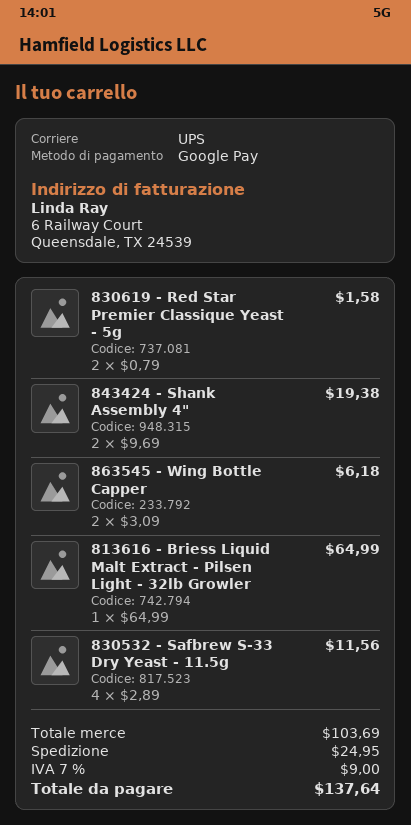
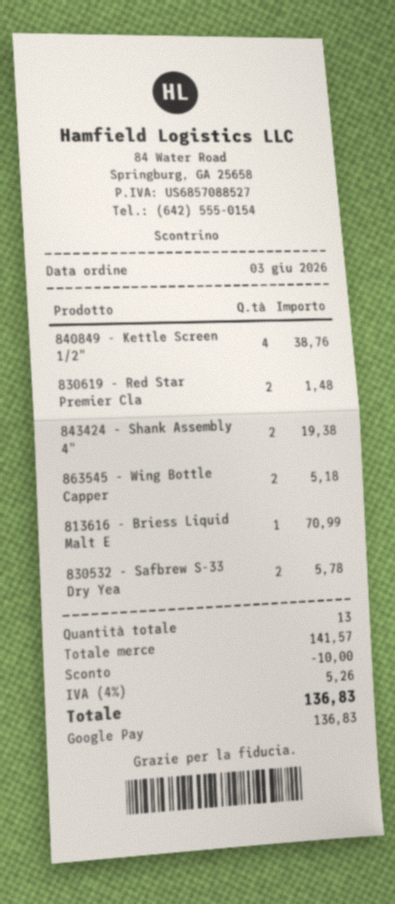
830619 - Red Star Premier Classique Yeast - 5g: 2 for 1.58 -> 2 for 1.48
863545 - Wing Bottle Capper: 2 for 6.18 -> 2 for 5.18
813616 - Briess Liquid Malt Extract - Pilsen Light - 32lb Growler: 1 for 64.99 -> 1 for 70.99
830532 - Safbrew S-33 Dry Yeast - 11.5g: 4 for 11.56 -> 2 for 5.78
840849 - Kettle Screen 1/2": none -> 4 for 38.76
subtotal: 103.69 -> 141.57
discount: none -> 10.00
shipping: 24.95 -> none
tax: 7% = 9.00 -> 4% = 5.26
total: 137.64 -> 136.83

